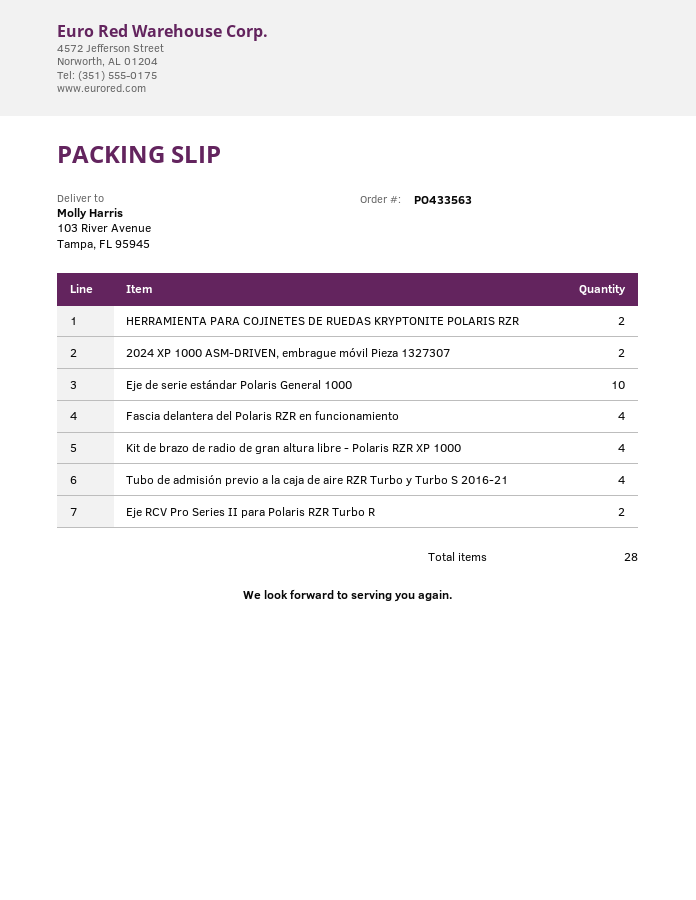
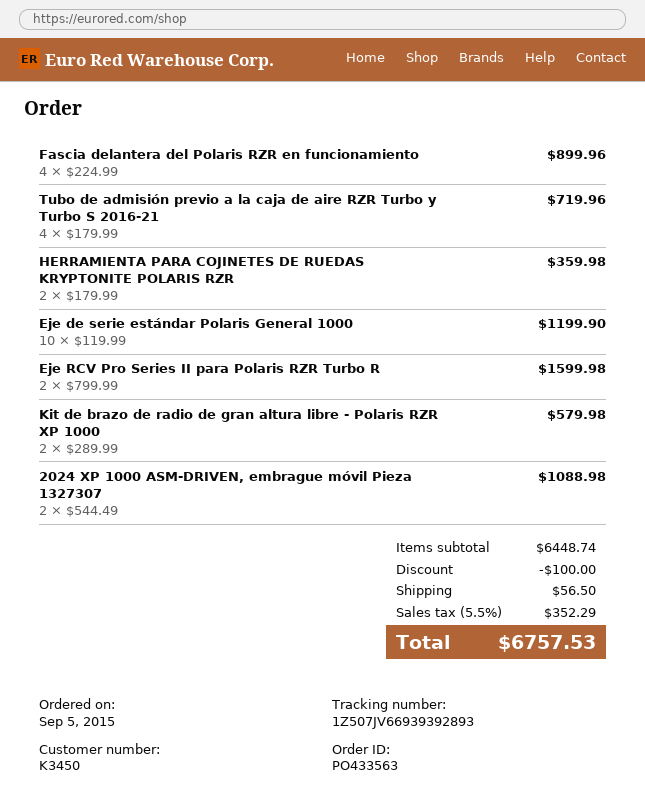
Kit de brazo de radio de gran altura libre - Polaris RZR XP 1000: 4 -> 2

